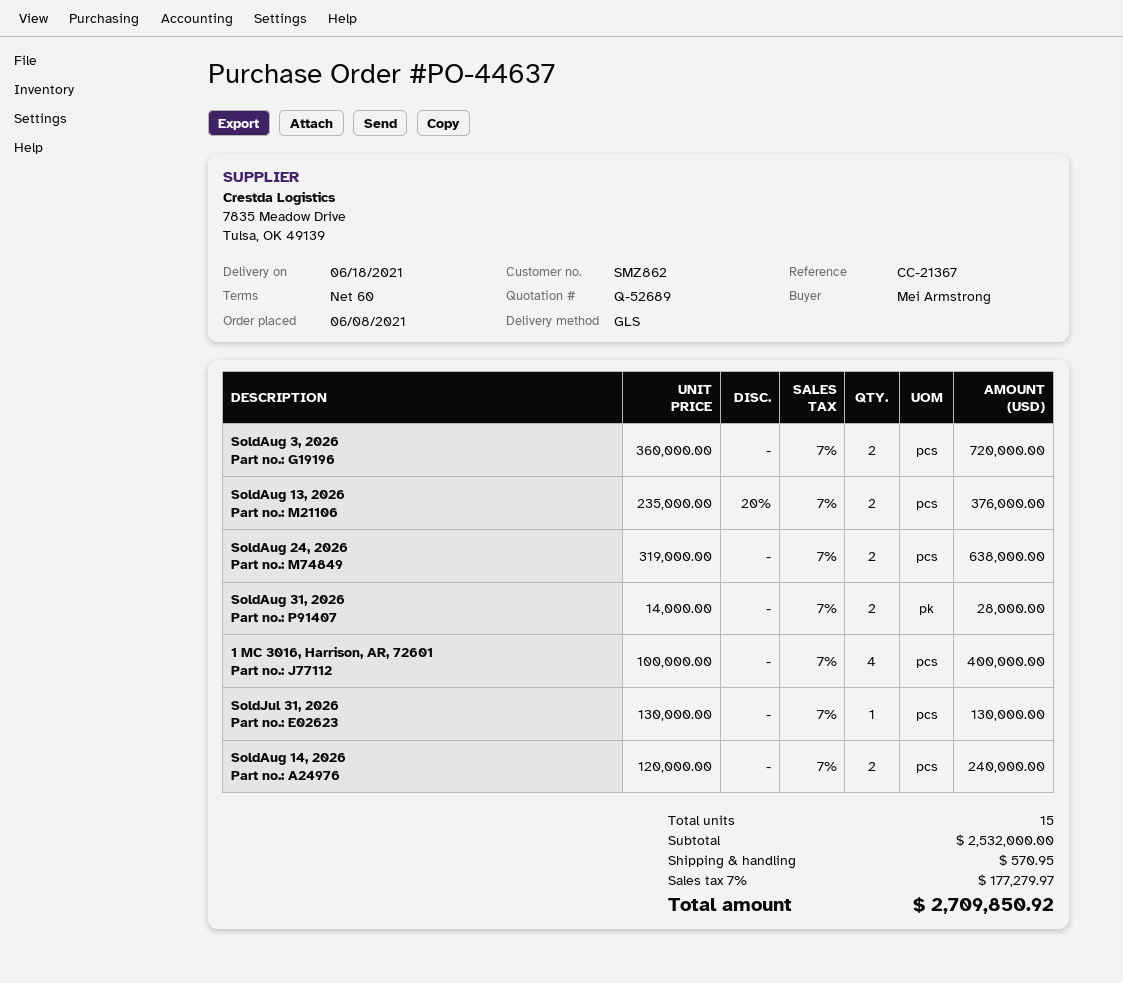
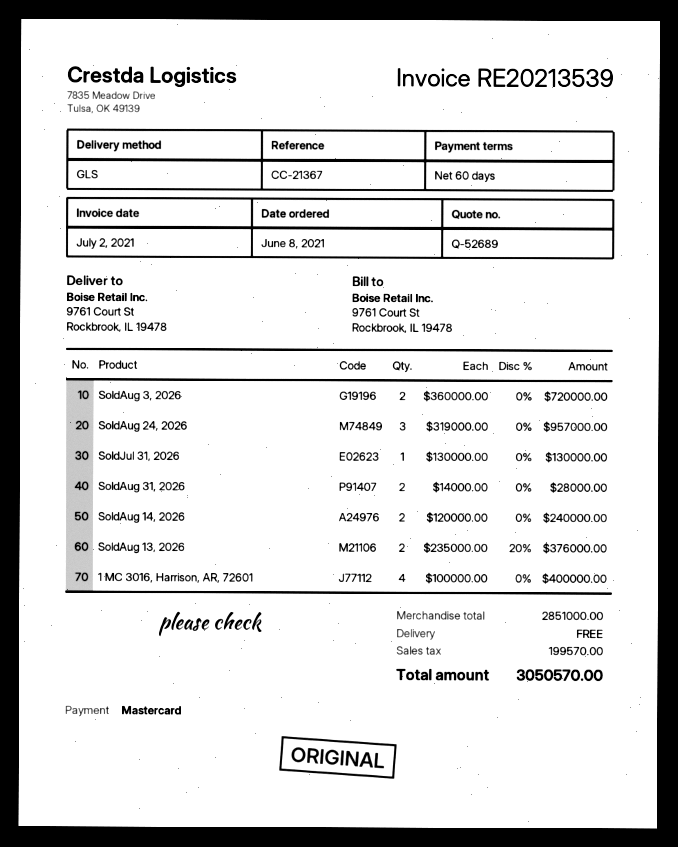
SoldAug 24, 2026: 2 x 319000.00 = 638000.00 -> 3 x 319000.00 = 957000.00
subtotal: 2532000.00 -> 2851000.00
shipping: 570.95 -> 0.00
tax: 177279.97 -> 199570.00
total: 2709850.92 -> 3050570.00

